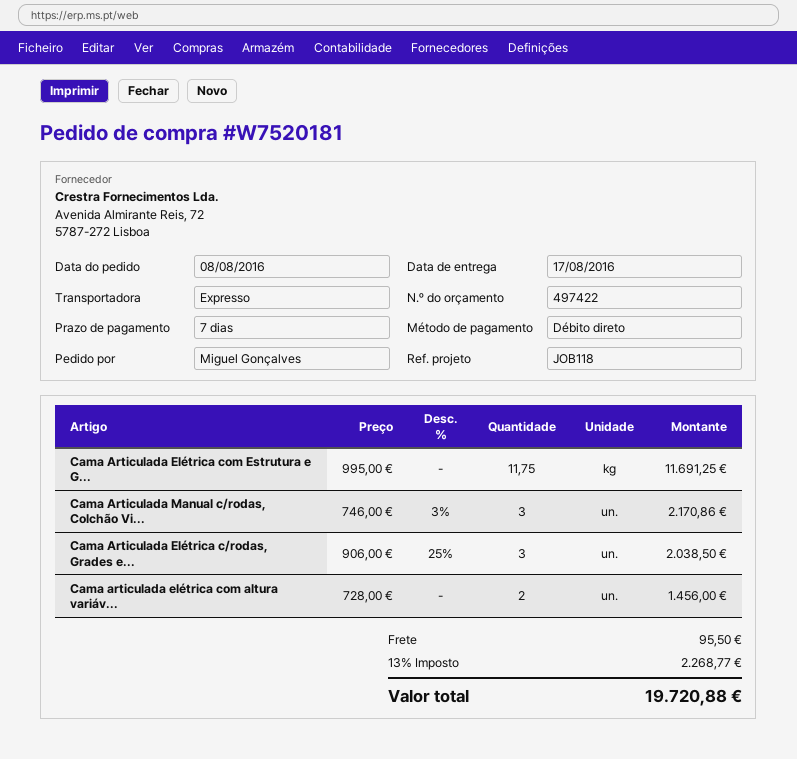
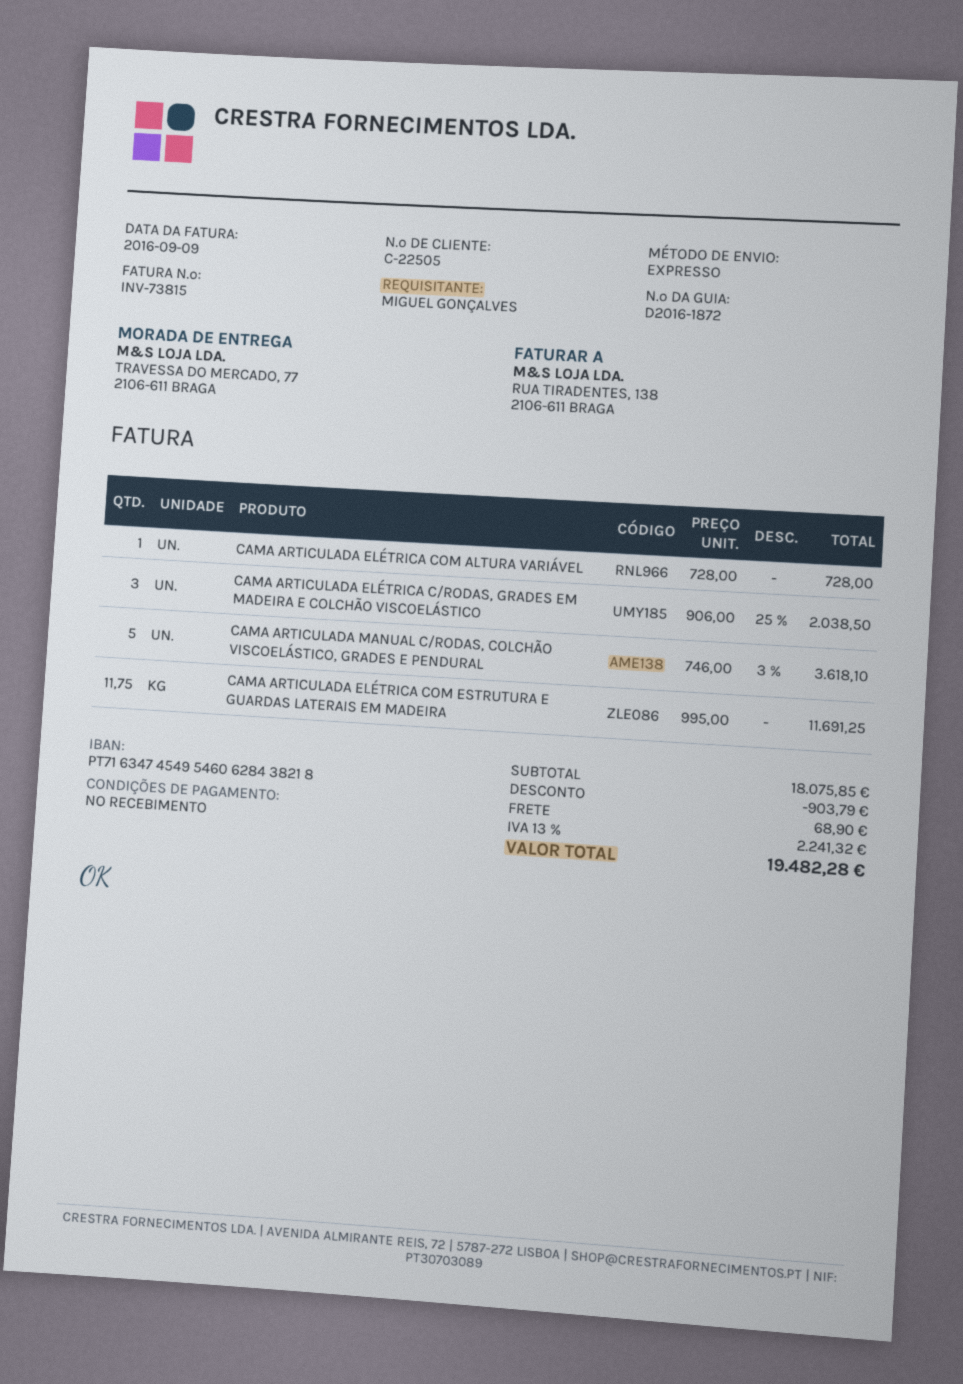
payment terms: 7 days -> on receipt
Cama Articulada Manual c/rodas, Colchão Vi...: 3 x 746.00 - 3% = 2170.86 -> 5 x 746.00 - 3% = 3618.10
Cama articulada elétrica com altura variáv...: 2 x 728.00 = 1456.00 -> 1 x 728.00 = 728.00
discount: none -> 903.79
shipping: 95.50 -> 68.90
tax: 13% = 2268.77 -> 13% = 2241.32
total: 19720.88 -> 19482.28

